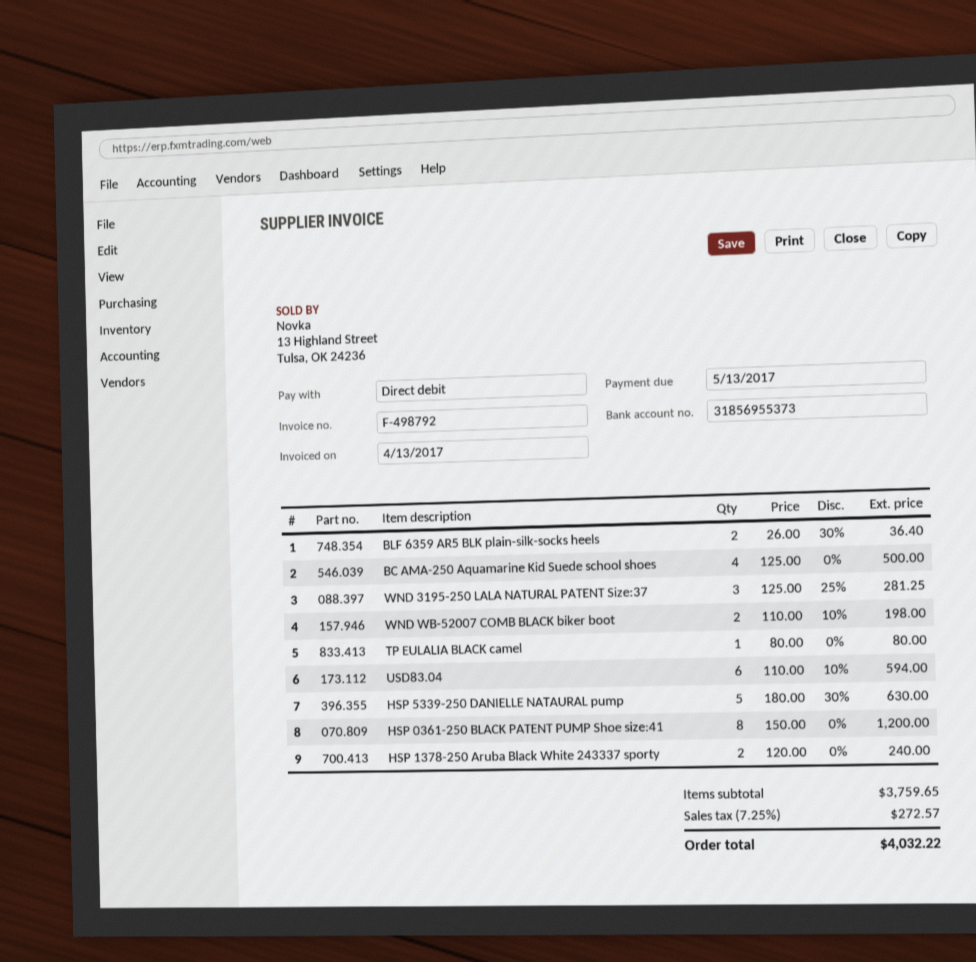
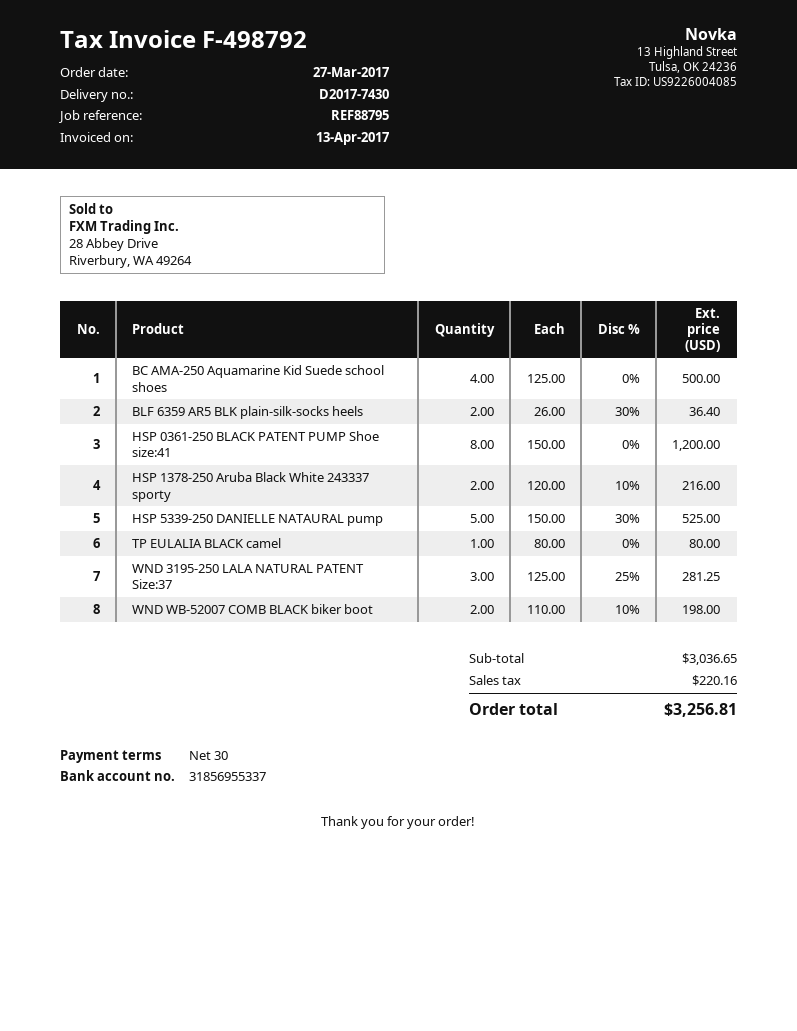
bank account: 31856955373 -> 31856955337
USD83.04: 6 x 110.00 - 10% = 594.00 -> none
HSP 5339-250 DANIELLE NATAURAL pump: 5 x 180.00 - 30% = 630.00 -> 5 x 150.00 - 30% = 525.00
HSP 1378-250 Aruba Black White 243337 sporty: 2 x 120.00 = 240.00 -> 2 x 120.00 - 10% = 216.00
subtotal: 3759.65 -> 3036.65
tax: 272.57 -> 220.16
total: 4032.22 -> 3256.81

